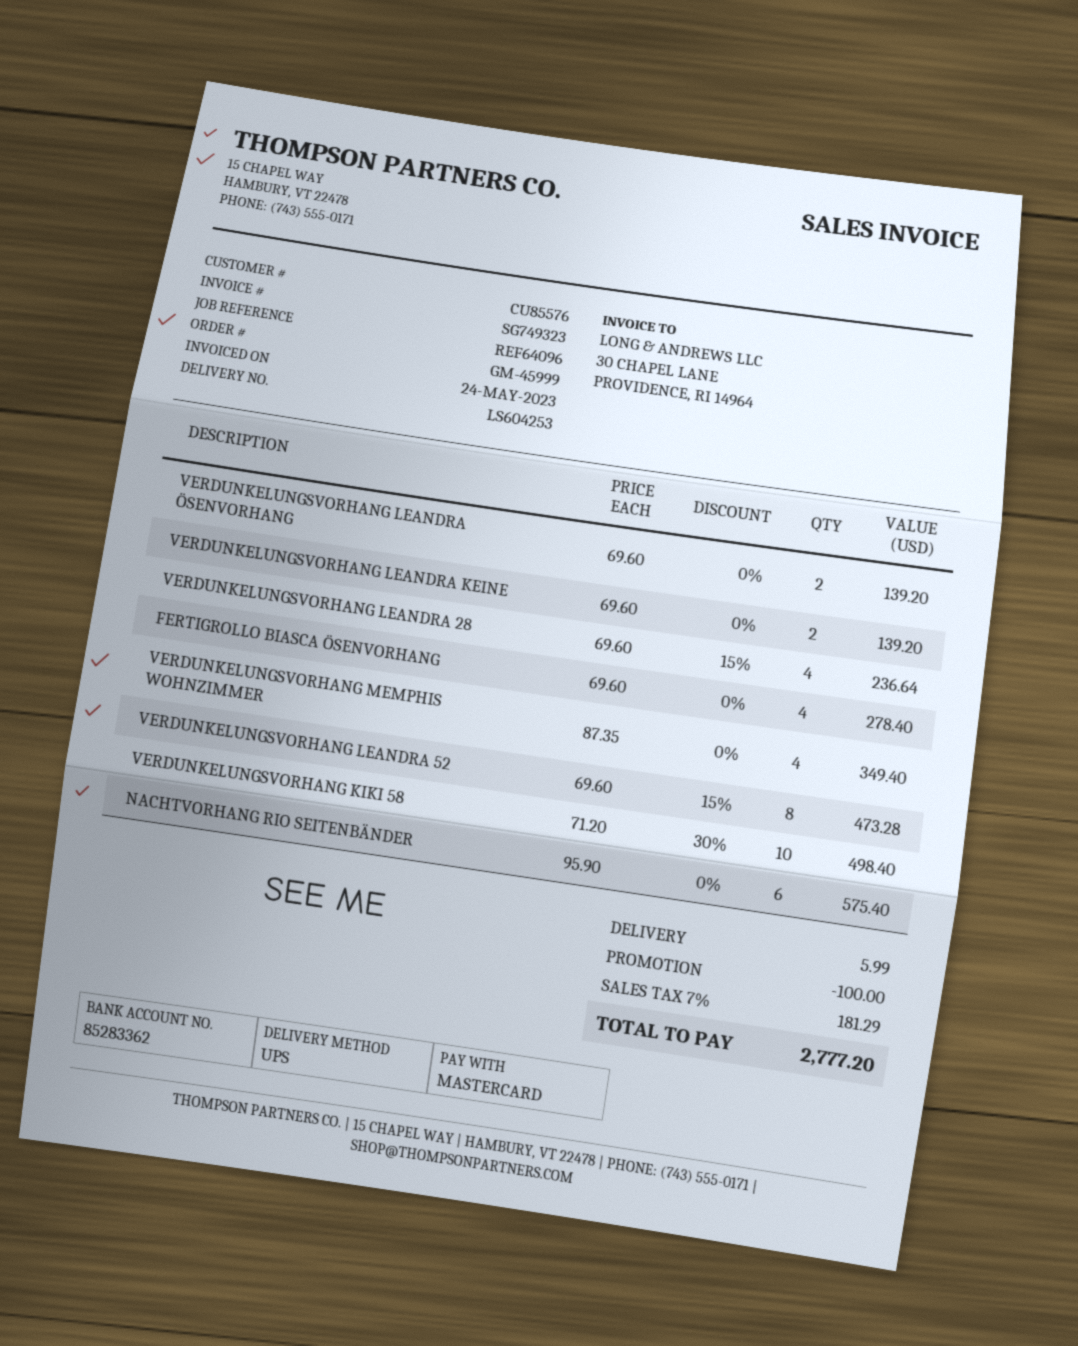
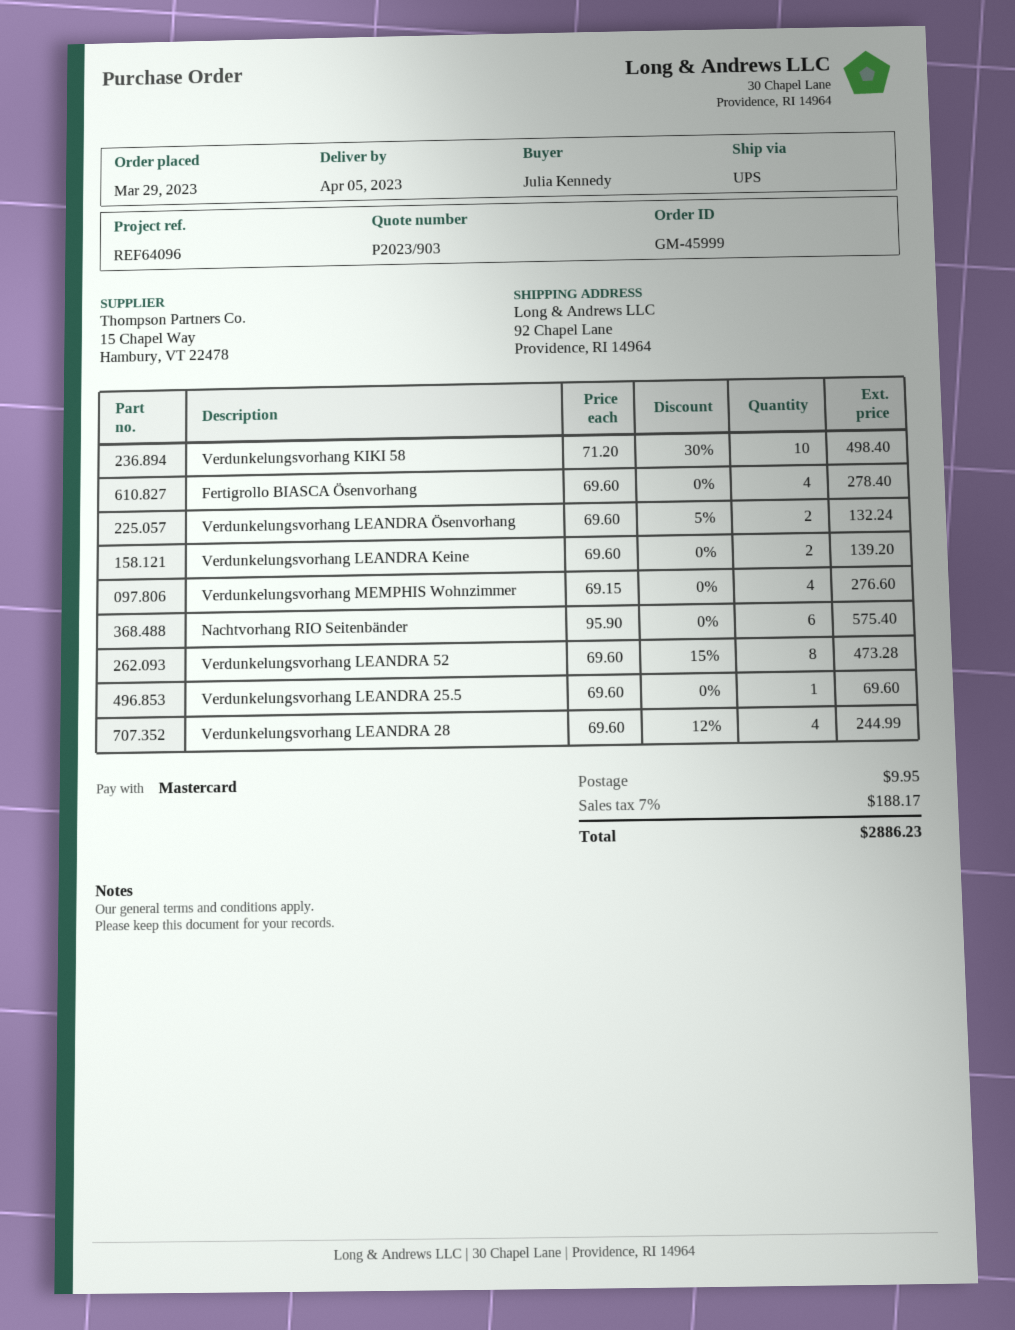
VERDUNKELUNGSVORHANG LEANDRA ÖSENVORHANG: 2 x 69.60 = 139.20 -> 2 x 69.60 - 5% = 132.24
VERDUNKELUNGSVORHANG LEANDRA 28: 4 x 69.60 - 15% = 236.64 -> 4 x 69.60 - 12% = 244.99
VERDUNKELUNGSVORHANG MEMPHIS WOHNZIMMER: 4 x 87.35 = 349.40 -> 4 x 69.15 = 276.60
Verdunkelungsvorhang LEANDRA 25.5: none -> 1 x 69.60 = 69.60
discount: 100.00 -> none
shipping: 5.99 -> 9.95
tax: 7% = 181.29 -> 7% = 188.17
total: 2777.20 -> 2886.23

